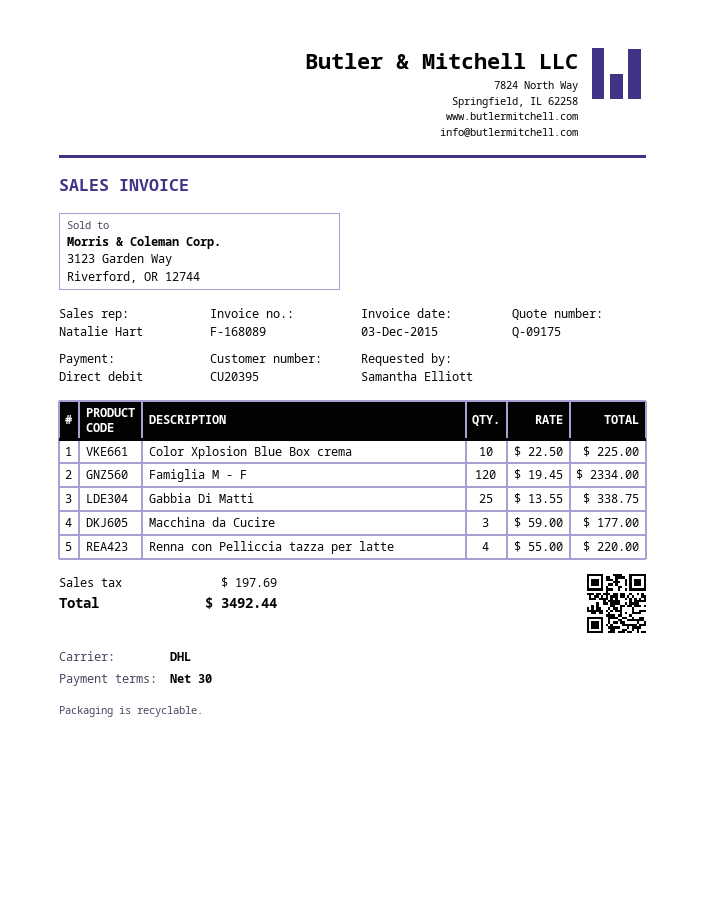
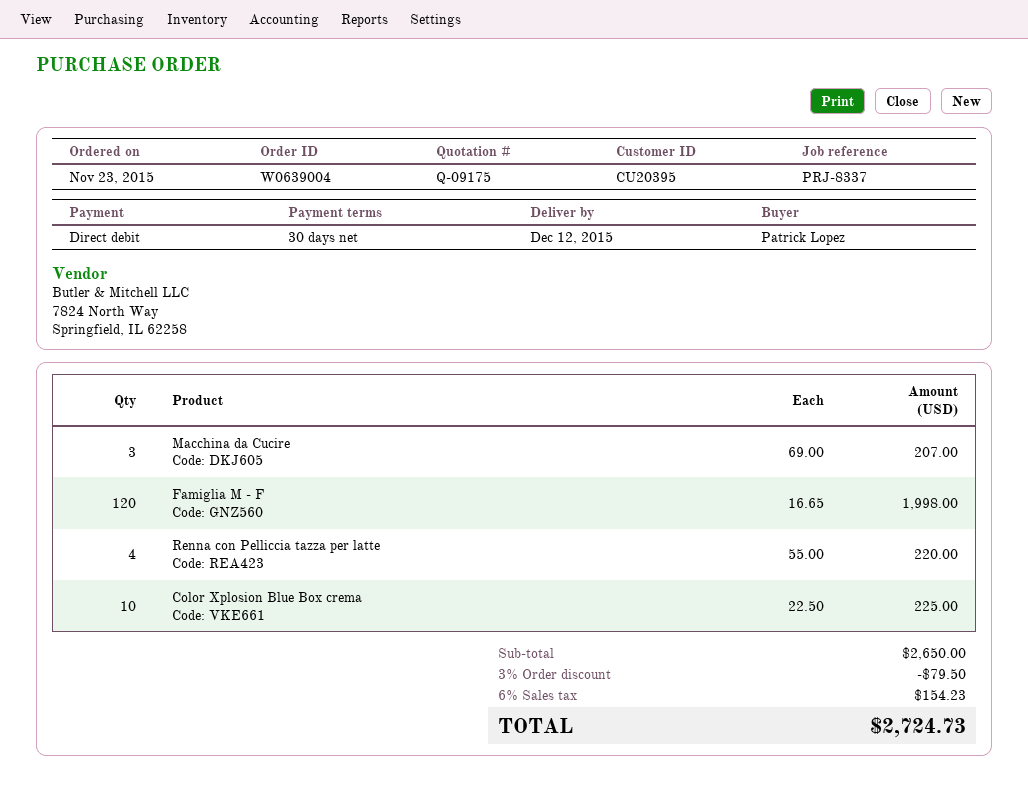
ordered by: Samantha Elliott -> Patrick Lopez
Famiglia M - F: 120 x 19.45 = 2334.00 -> 120 x 16.65 = 1998.00
Gabbia Di Matti: 25 x 13.55 = 338.75 -> none
Macchina da Cucire: 3 x 59.00 = 177.00 -> 3 x 69.00 = 207.00
discount: none -> 3% = 79.50
tax: 197.69 -> 154.23
total: 3492.44 -> 2724.73

